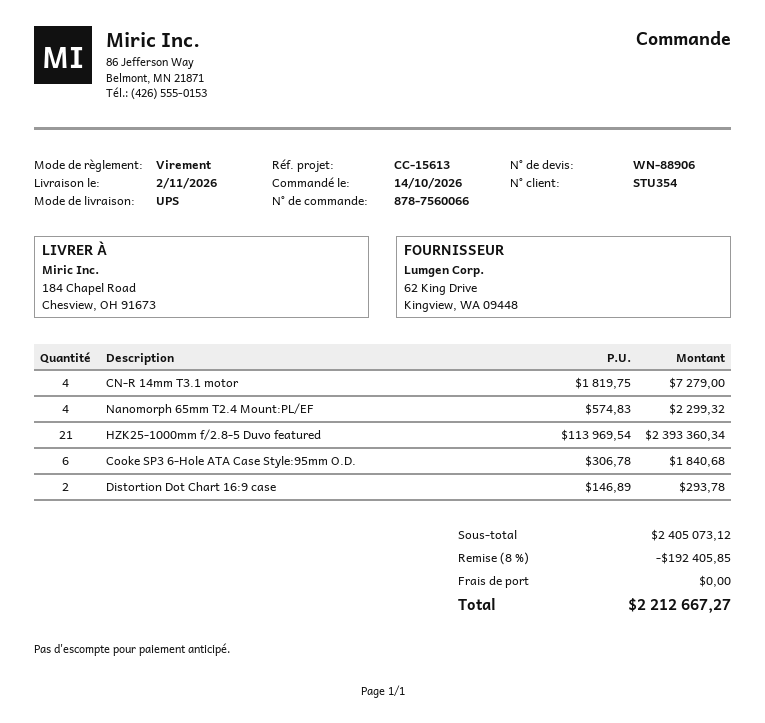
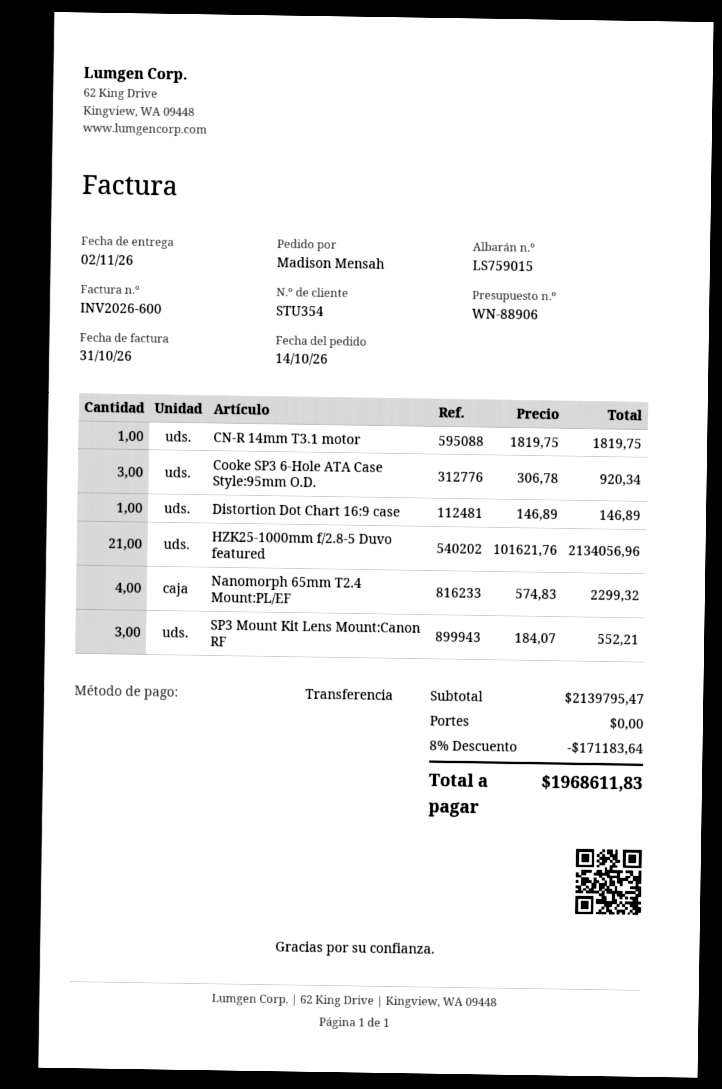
CN-R 14mm T3.1 motor: 4 x 1819.75 = 7279.00 -> 1 x 1819.75 = 1819.75
HZK25-1000mm f/2.8-5 Duvo featured: 21 x 113969.54 = 2393360.34 -> 21 x 101621.76 = 2134056.96
Cooke SP3 6-Hole ATA Case Style:95mm O.D.: 6 x 306.78 = 1840.68 -> 3 x 306.78 = 920.34
Distortion Dot Chart 16:9 case: 2 x 146.89 = 293.78 -> 1 x 146.89 = 146.89
SP3 Mount Kit Lens Mount:Canon RF: none -> 3 x 184.07 = 552.21
subtotal: 2405073.12 -> 2139795.47
discount: 8% = 192405.85 -> 8% = 171183.64
total: 2212667.27 -> 1968611.83

